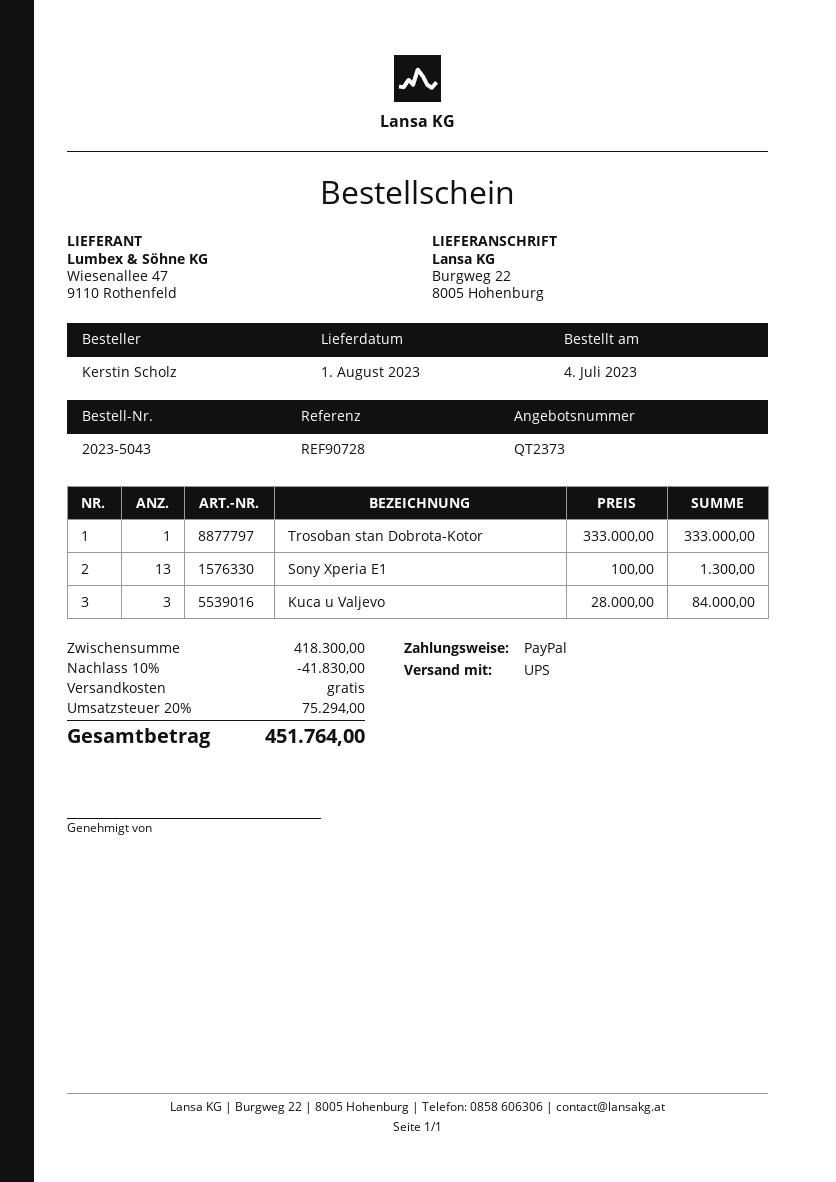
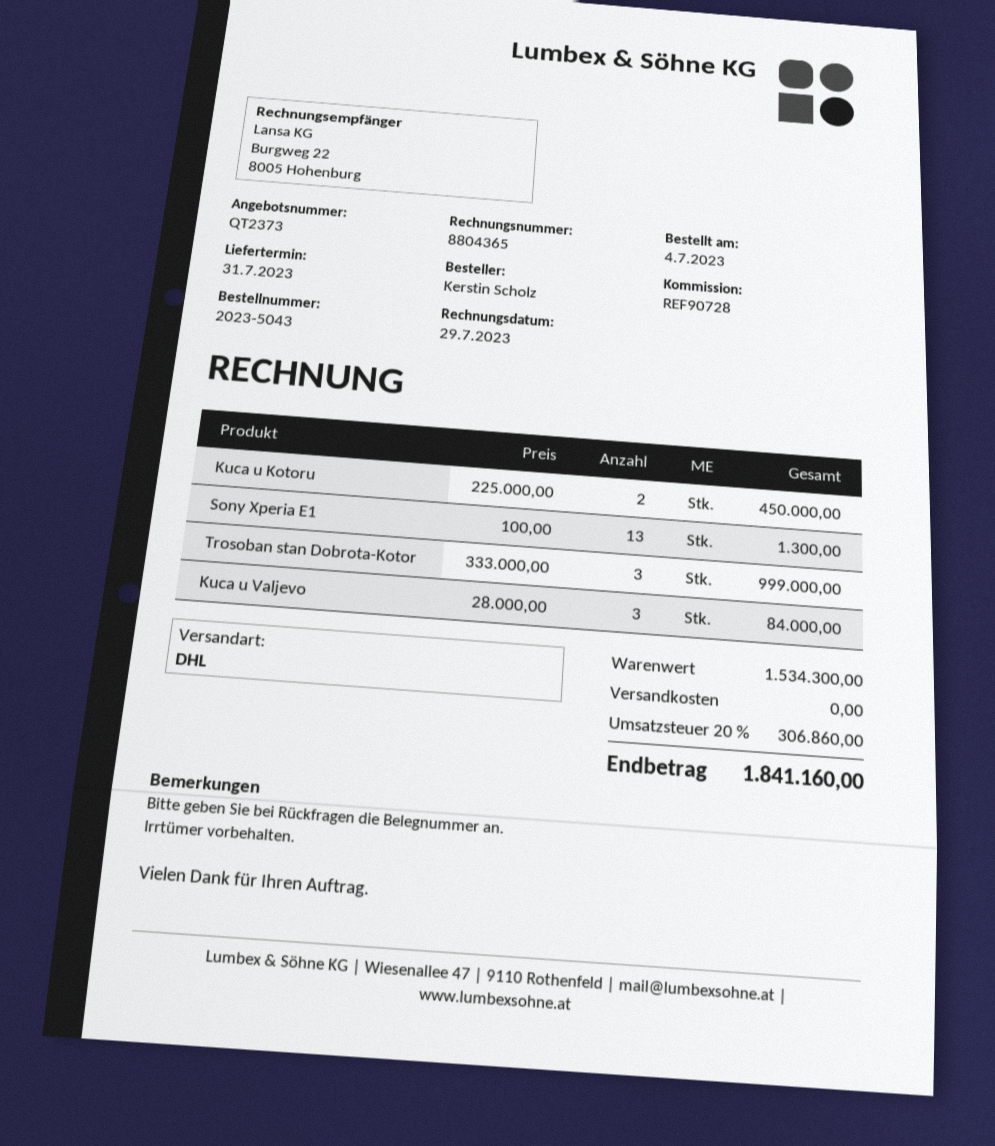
delivery date: 2023-08-01 -> 2023-07-31
shipping method: UPS -> DHL
Trosoban stan Dobrota-Kotor: 1 x 333000.00 = 333000.00 -> 3 x 333000.00 = 999000.00
Kuca u Kotoru: none -> 2 x 225000.00 = 450000.00
subtotal: 418300.00 -> 1534300.00
discount: 10% = 41830.00 -> none
tax: 20% = 75294.00 -> 20% = 306860.00
total: 451764.00 -> 1841160.00

